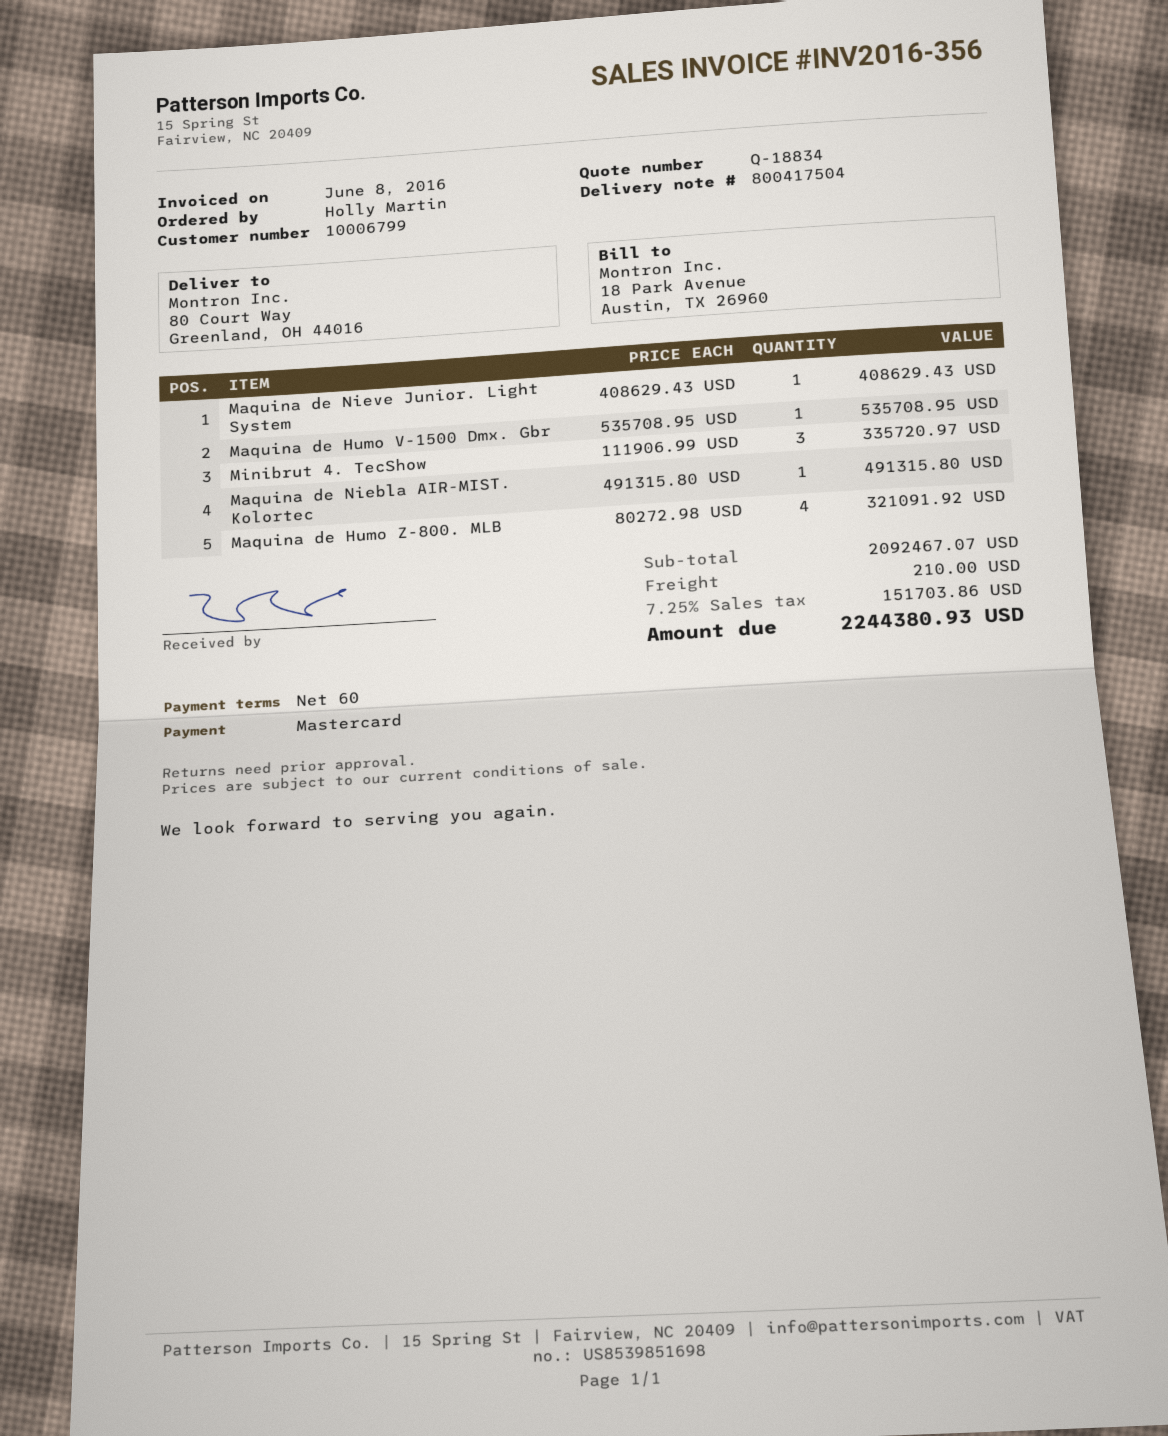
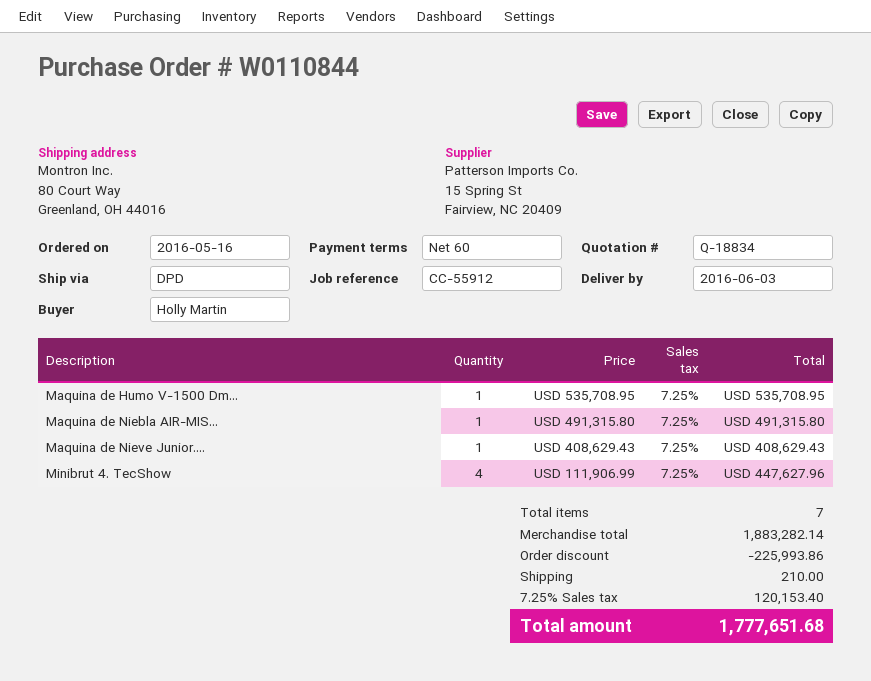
Minibrut 4. TecShow: 3 x 111906.99 = 335720.97 -> 4 x 111906.99 = 447627.96
Maquina de Humo Z-800. MLB: 4 x 80272.98 = 321091.92 -> none
subtotal: 2092467.07 -> 1883282.14
discount: none -> 225993.86
tax: 7.25% = 151703.86 -> 7.25% = 120153.40
total: 2244380.93 -> 1777651.68

